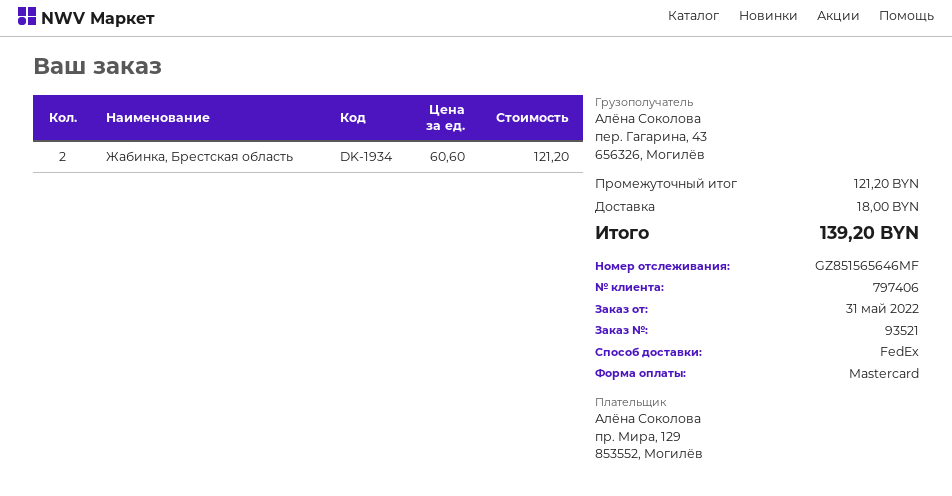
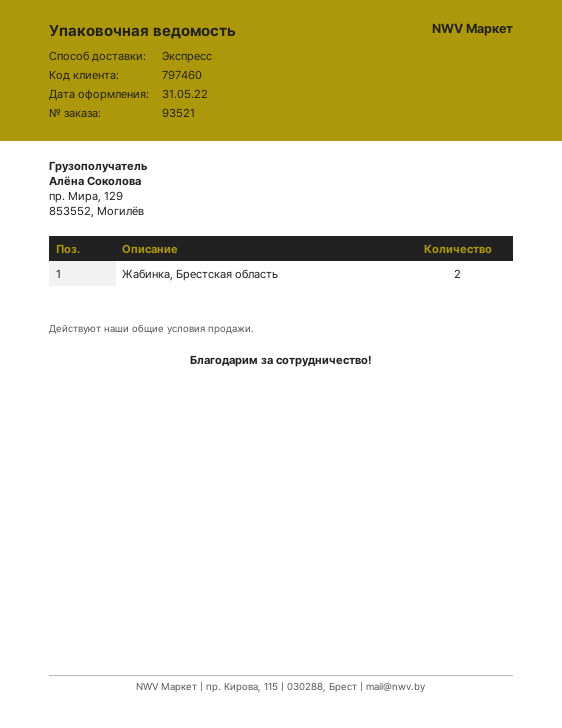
customer number: 797406 -> 797460
shipping method: FedEx -> express
ship to: пер. Гагарина, 43, 656326, Могилёв -> пр. Мира, 129, 853552, Могилёв

